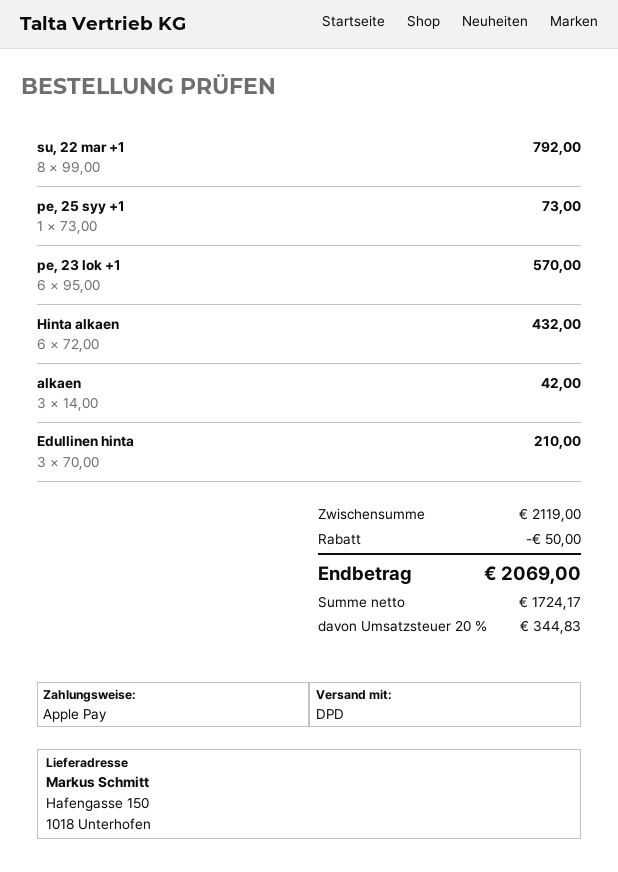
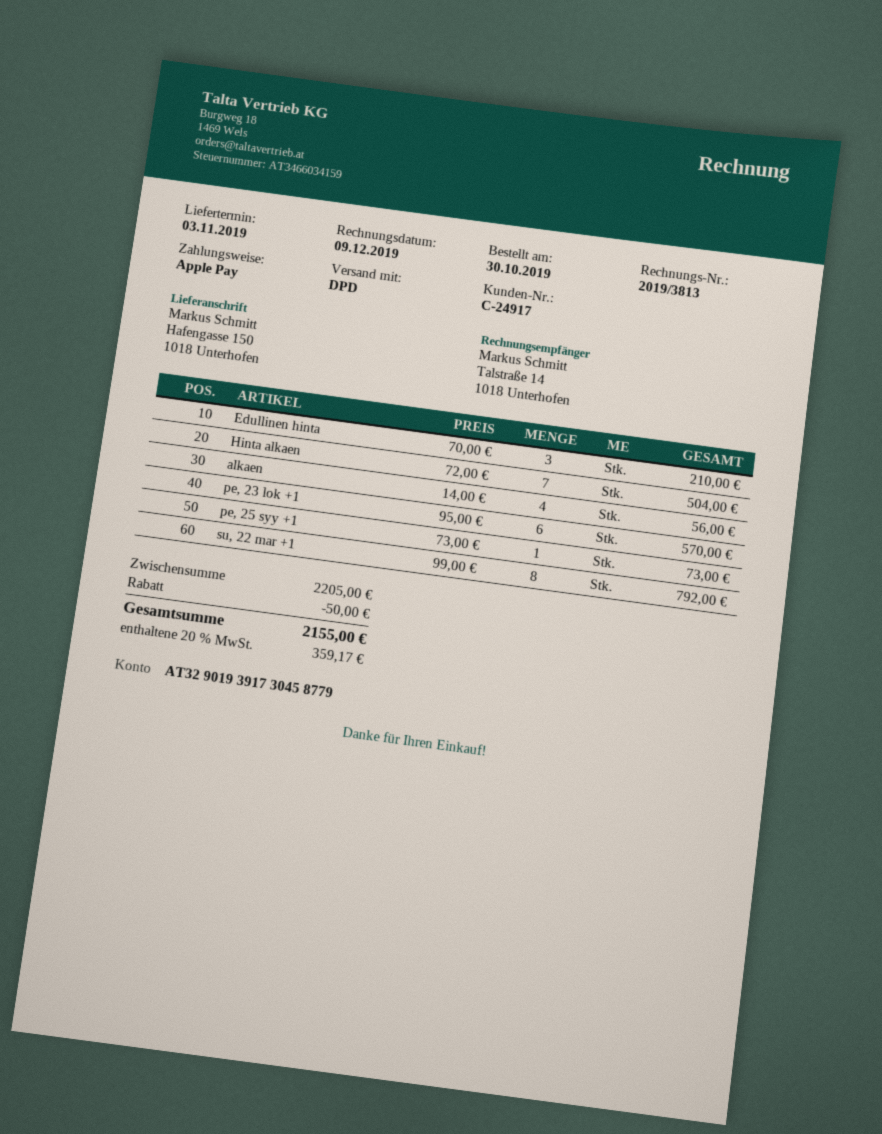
Hinta alkaen: 6 x 72.00 = 432.00 -> 7 x 72.00 = 504.00
alkaen: 3 x 14.00 = 42.00 -> 4 x 14.00 = 56.00
subtotal: 2119.00 -> 2205.00
tax: 20% = 344.83 -> 20% = 359.17
total: 2069.00 -> 2155.00

